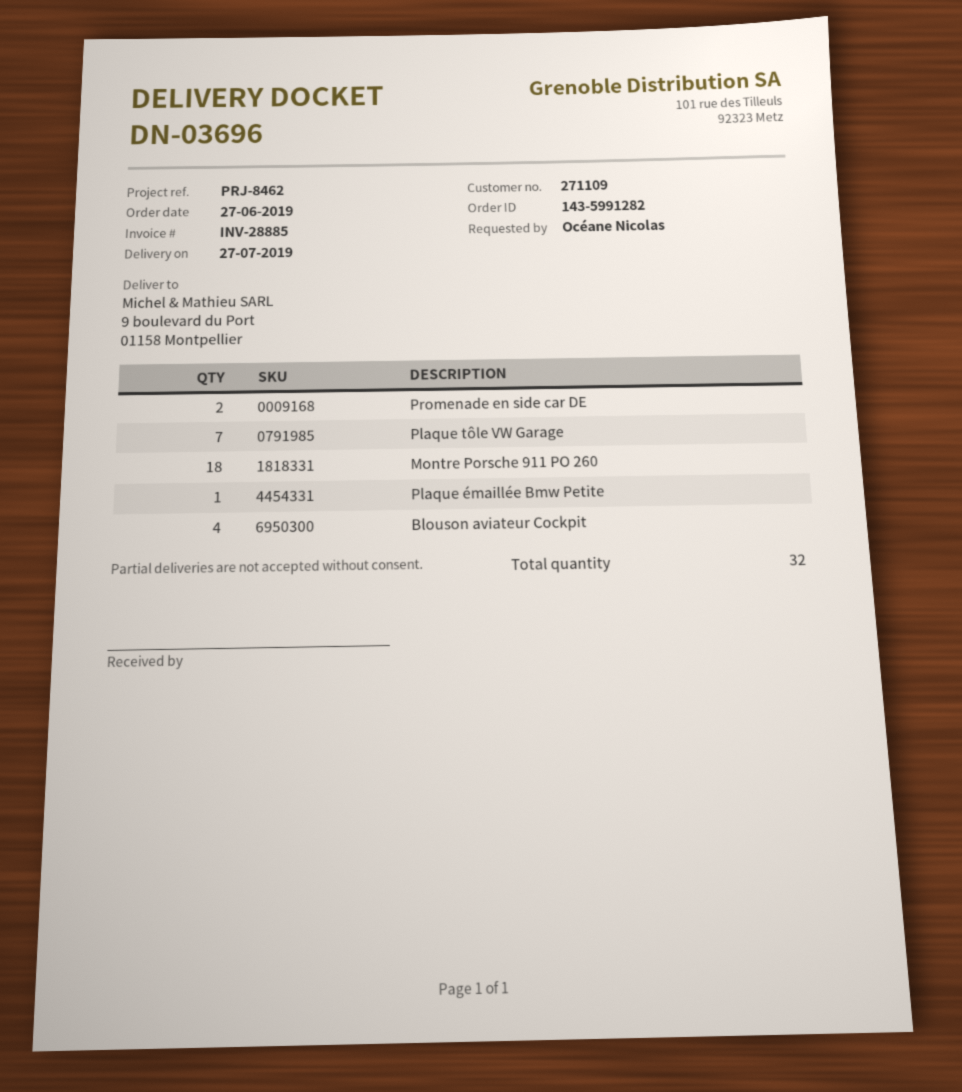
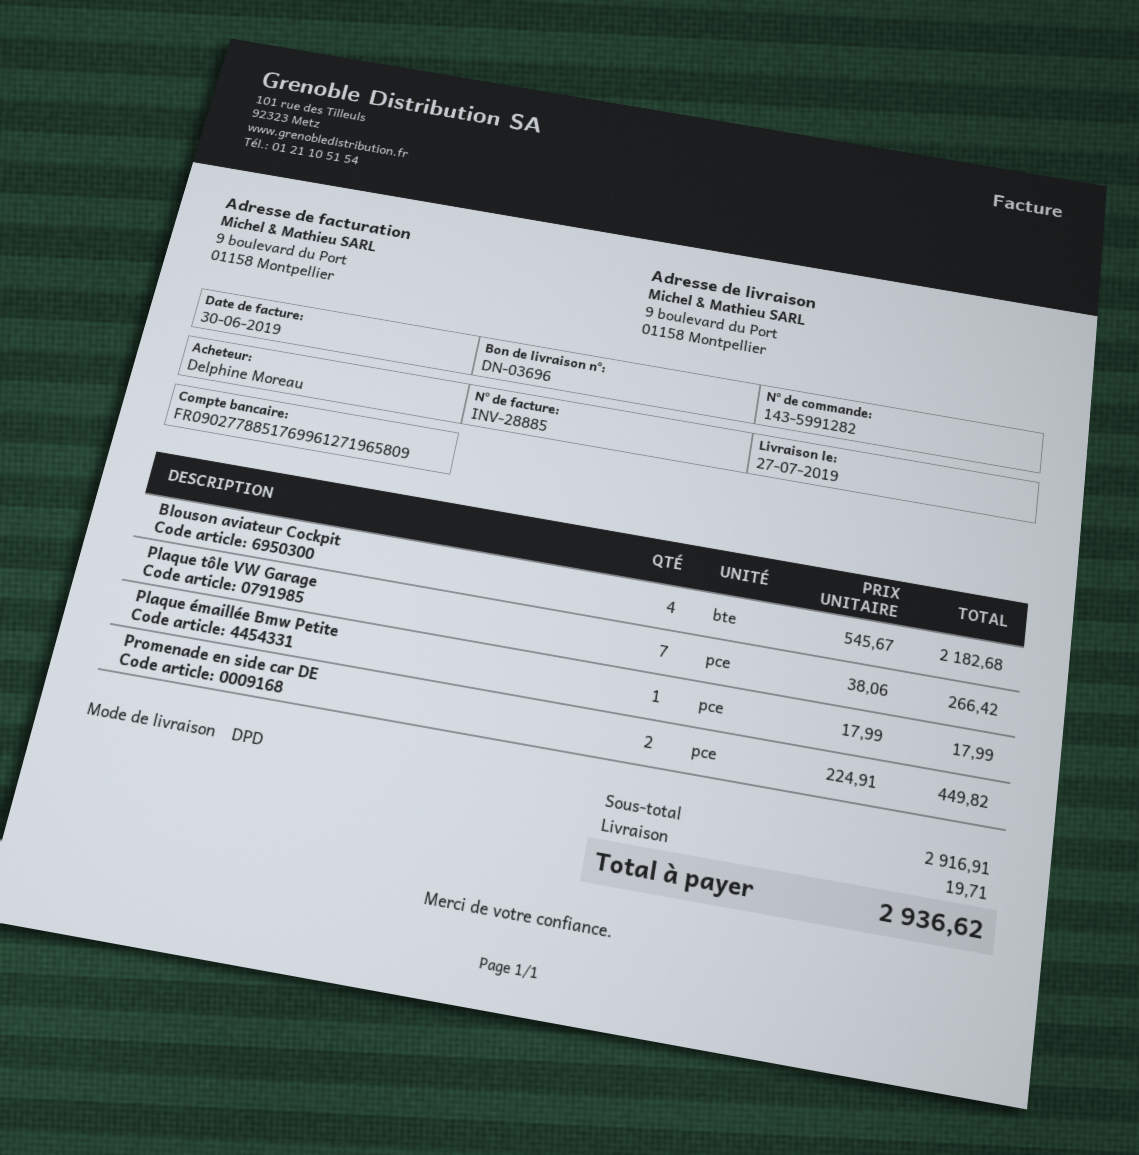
ordered by: Océane Nicolas -> Delphine Moreau
Montre Porsche 911 PO 260: 18 -> none

